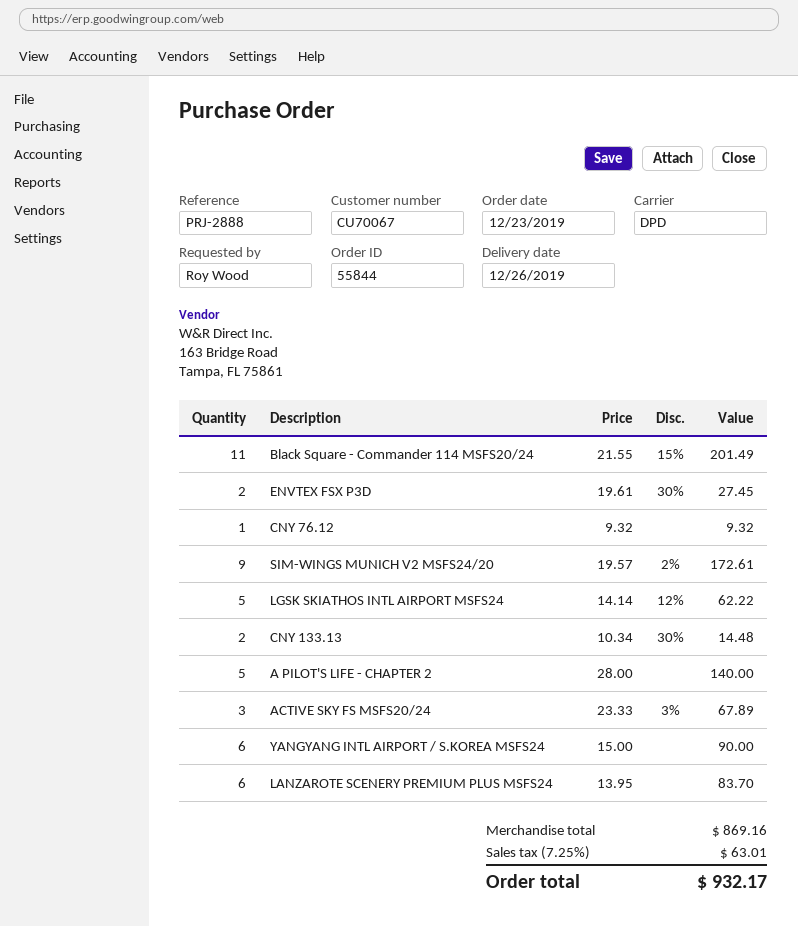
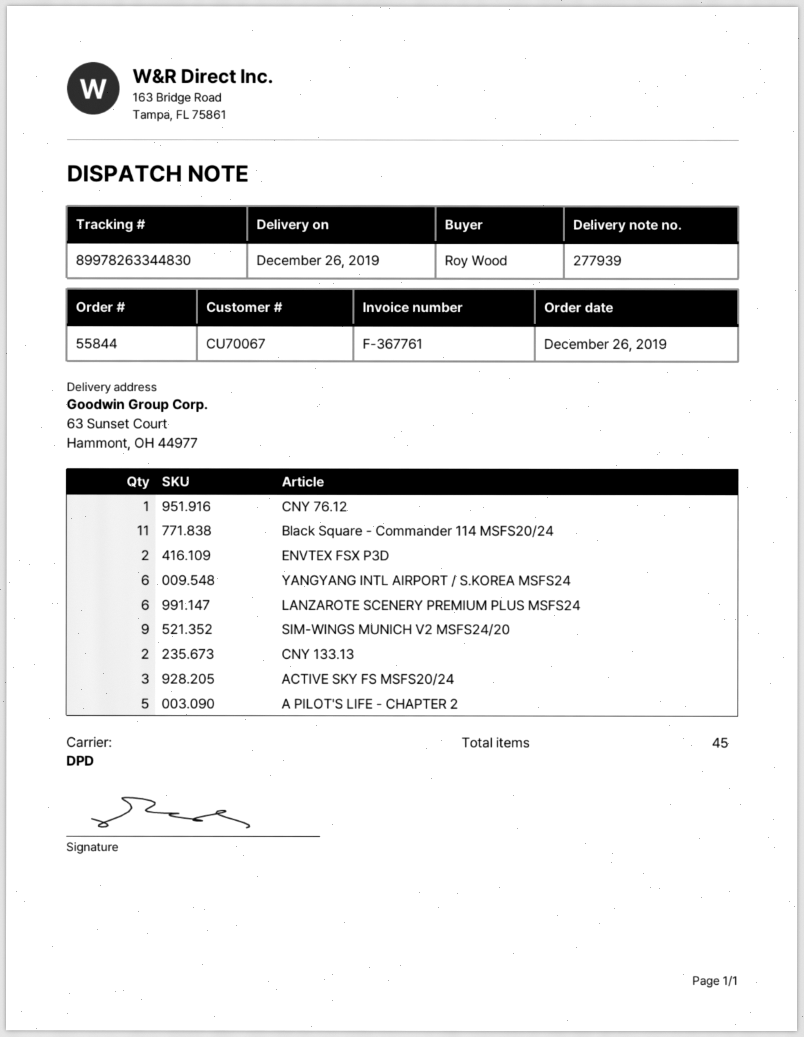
order date: 2019-12-23 -> 2019-12-26
LGSK SKIATHOS INTL AIRPORT MSFS24: 5 -> none

